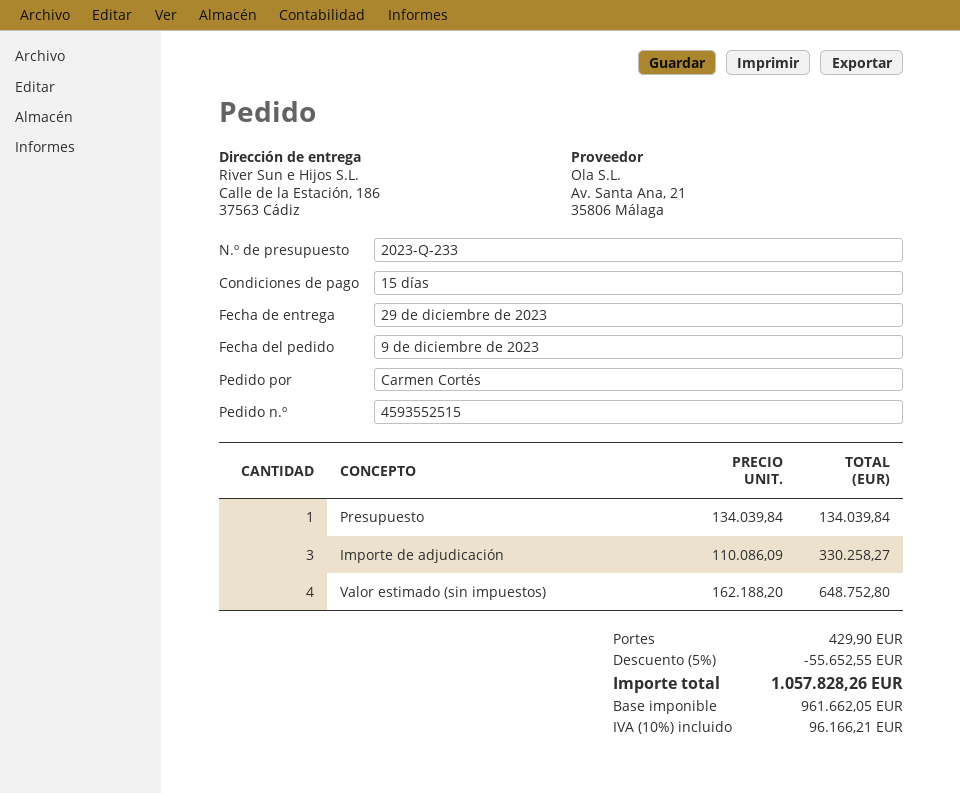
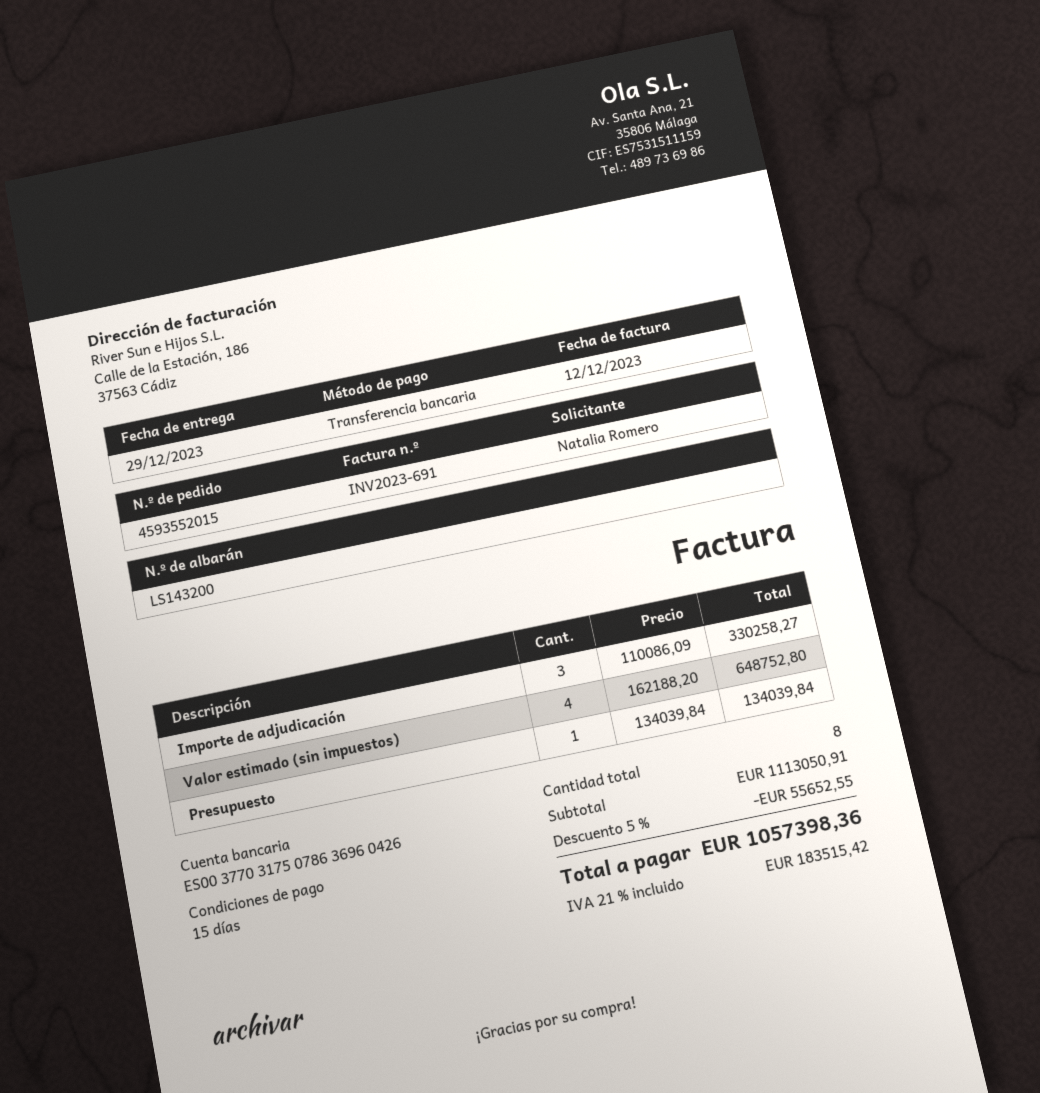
order number: 4593552515 -> 4593552015
ordered by: Carmen Cortés -> Natalia Romero
shipping: 429.90 -> none
tax: 10% = 96166.21 -> 21% = 183515.42
total: 1057828.26 -> 1057398.36

